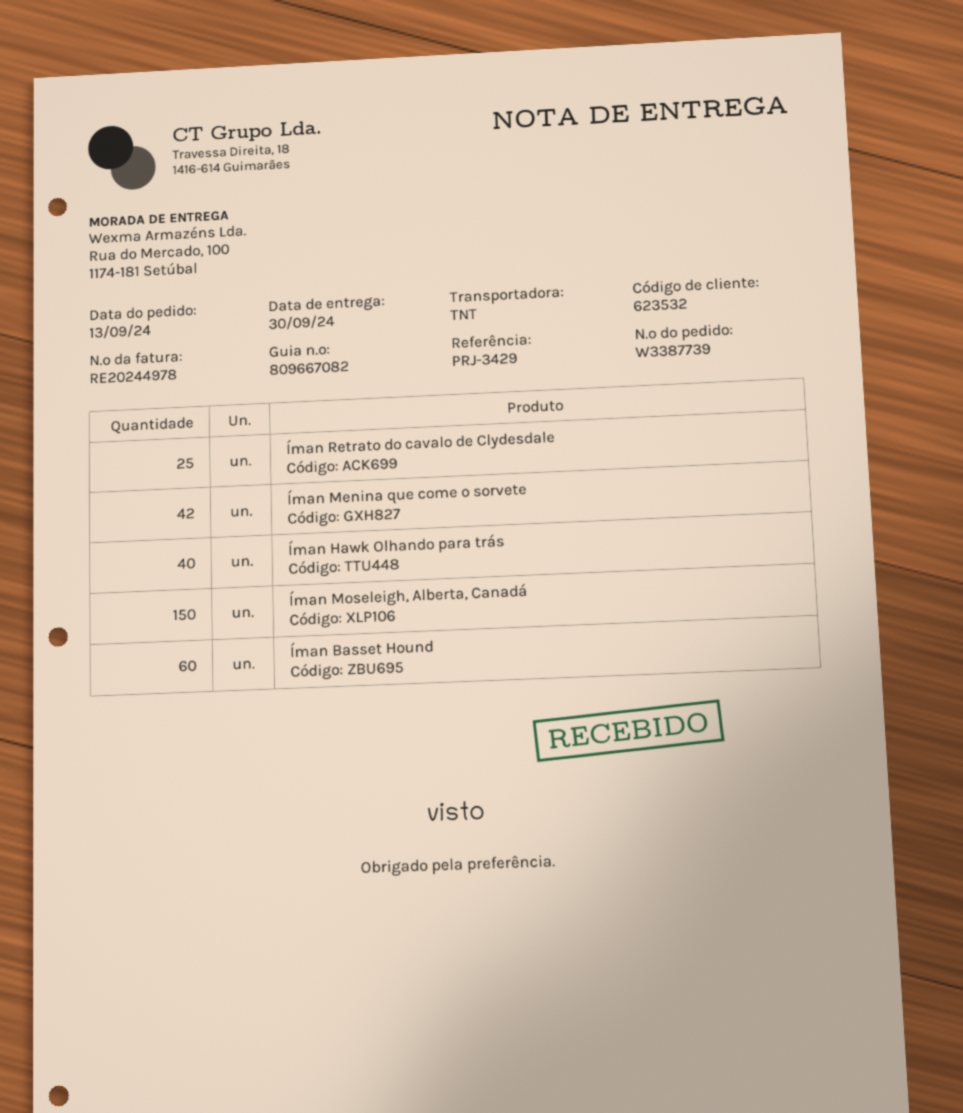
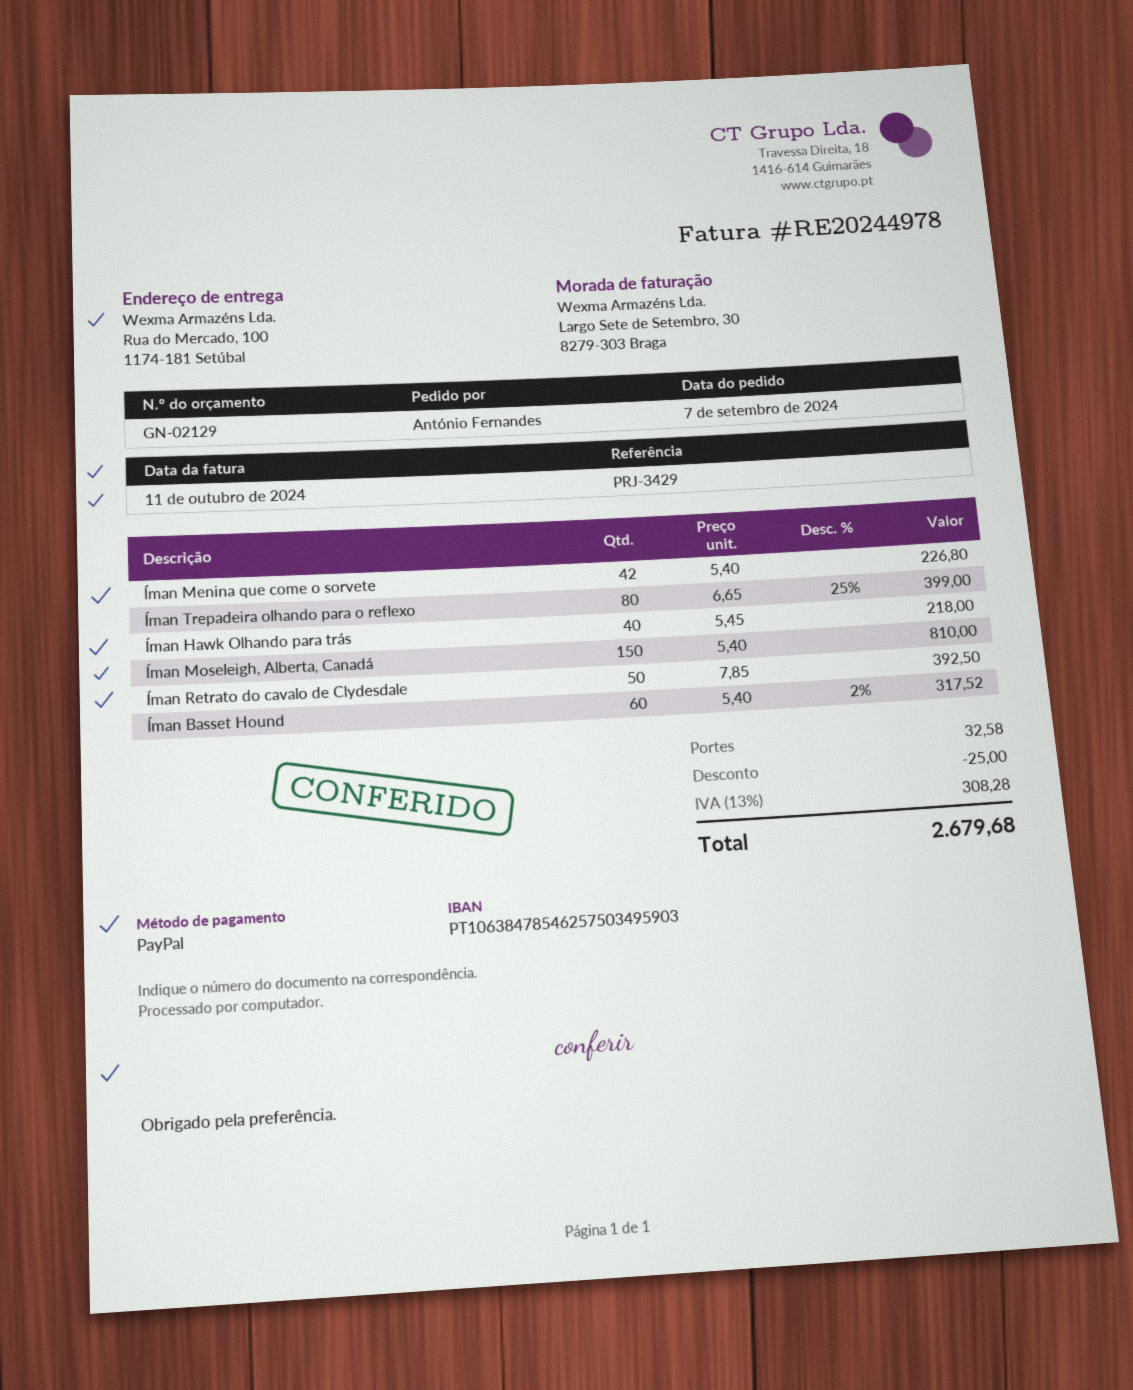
order date: 2024-09-13 -> 2024-09-07
Íman Retrato do cavalo de Clydesdale: 25 -> 50
Íman Trepadeira olhando para o reflexo: none -> 80

